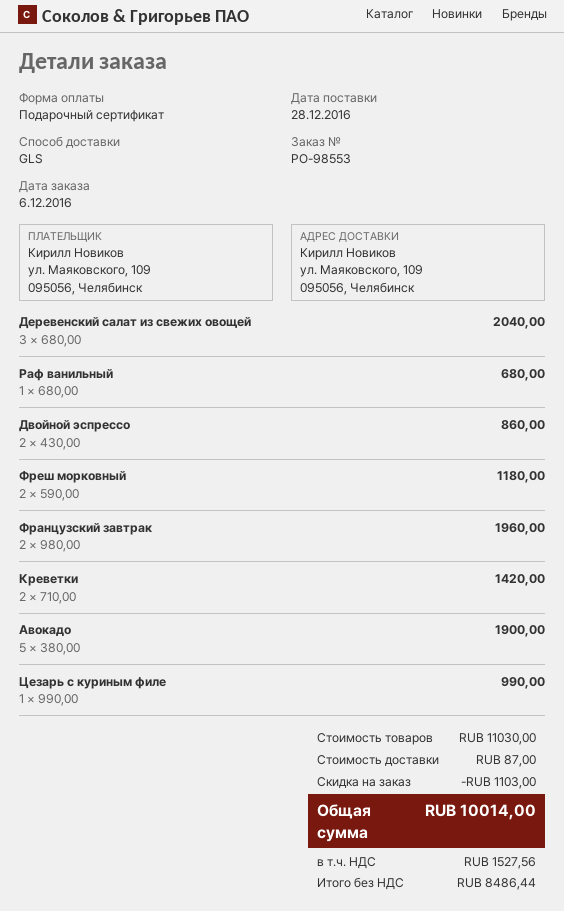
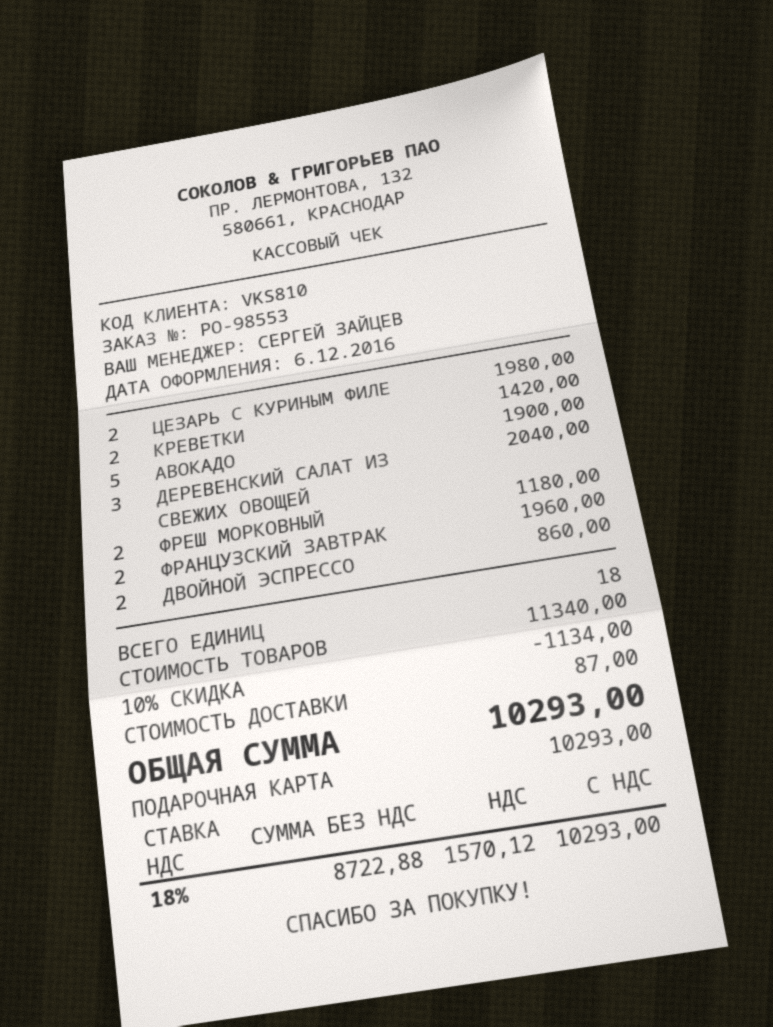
Раф ванильный: 1 for 680.00 -> none
Цезарь с куриным филе: 1 for 990.00 -> 2 for 1980.00
subtotal: 11030.00 -> 11340.00
discount: 1103.00 -> 1134.00
net: 8486.44 -> 8722.88
tax: 1527.56 -> 1570.12
total: 10014.00 -> 10293.00

